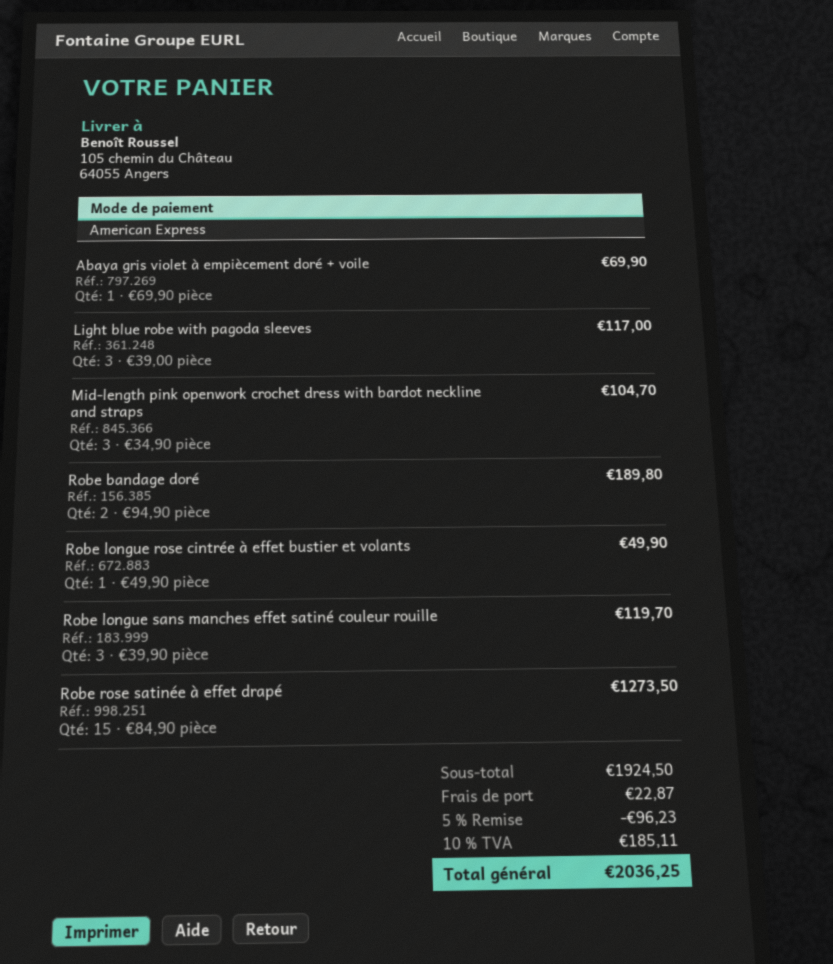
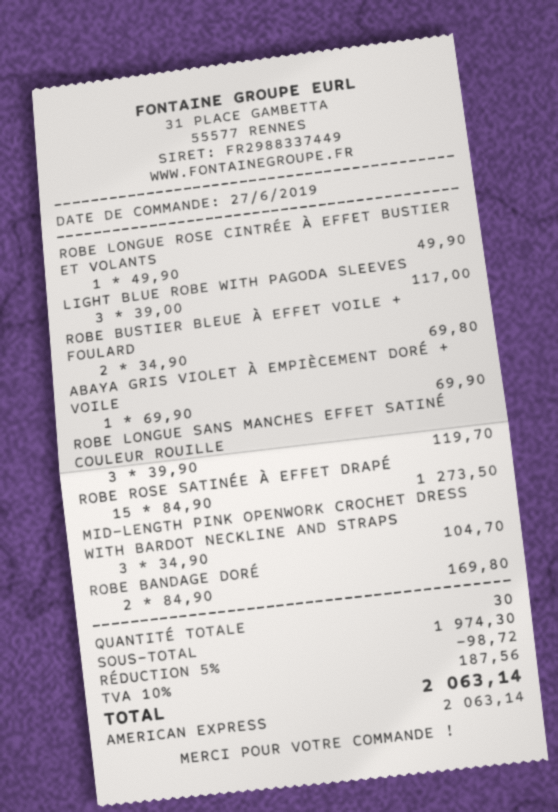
Robe bandage doré: 2 x 94.90 = 189.80 -> 2 x 84.90 = 169.80
ROBE BUSTIER BLEUE À EFFET VOILE + FOULARD: none -> 2 x 34.90 = 69.80
subtotal: 1924.50 -> 1974.30
discount: 5% = 96.23 -> 5% = 98.72
shipping: 22.87 -> none
tax: 10% = 185.11 -> 10% = 187.56
total: 2036.25 -> 2063.14

